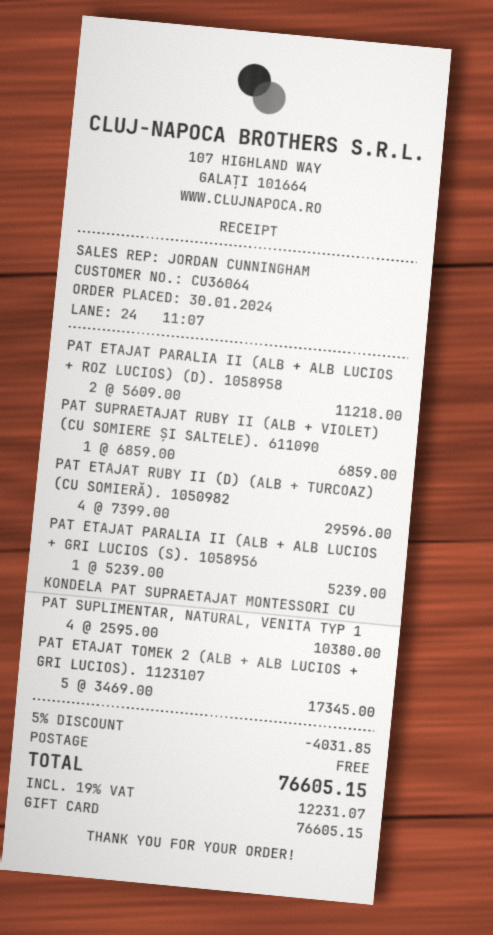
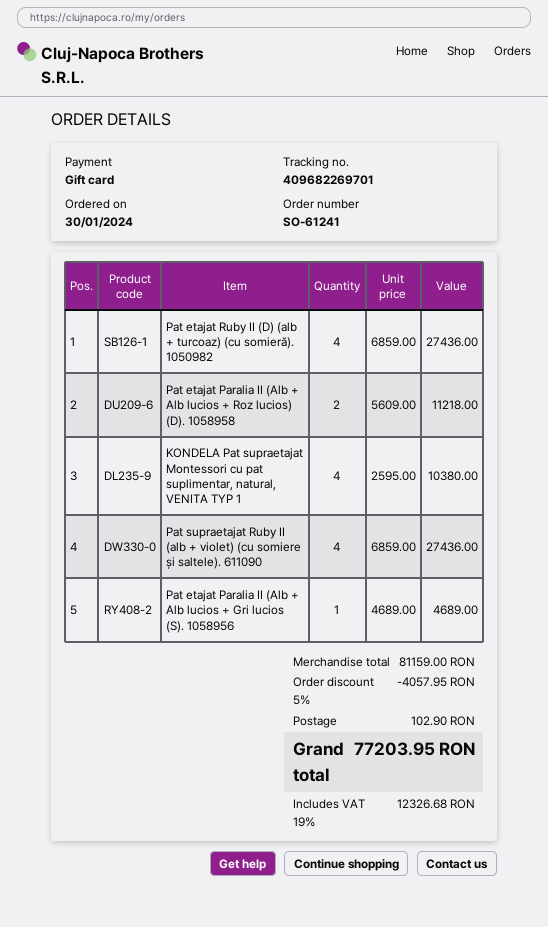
PAT SUPRAETAJAT RUBY II (ALB + VIOLET) (CU SOMIERE ȘI SALTELE). 611090: 1 x 6859.00 = 6859.00 -> 4 x 6859.00 = 27436.00
PAT ETAJAT RUBY II (D) (ALB + TURCOAZ) (CU SOMIERĂ). 1050982: 4 x 7399.00 = 29596.00 -> 4 x 6859.00 = 27436.00
PAT ETAJAT PARALIA II (ALB + ALB LUCIOS + GRI LUCIOS (S). 1058956: 1 x 5239.00 = 5239.00 -> 1 x 4689.00 = 4689.00
PAT ETAJAT TOMEK 2 (ALB + ALB LUCIOS + GRI LUCIOS). 1123107: 5 x 3469.00 = 17345.00 -> none
discount: 5% = 4031.85 -> 5% = 4057.95
shipping: 0.00 -> 102.90
tax: 19% = 12231.07 -> 19% = 12326.68
total: 76605.15 -> 77203.95

